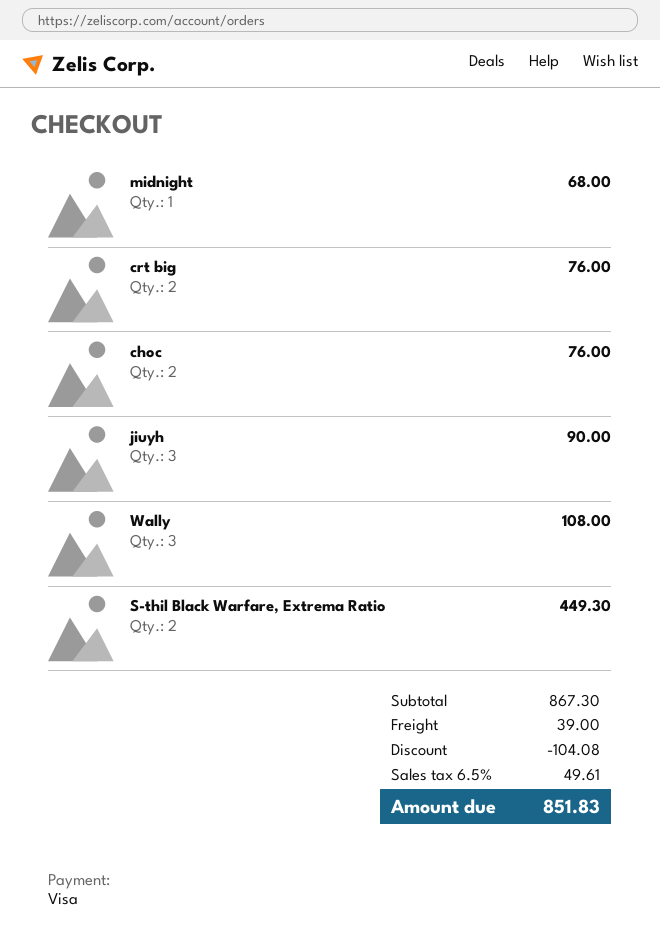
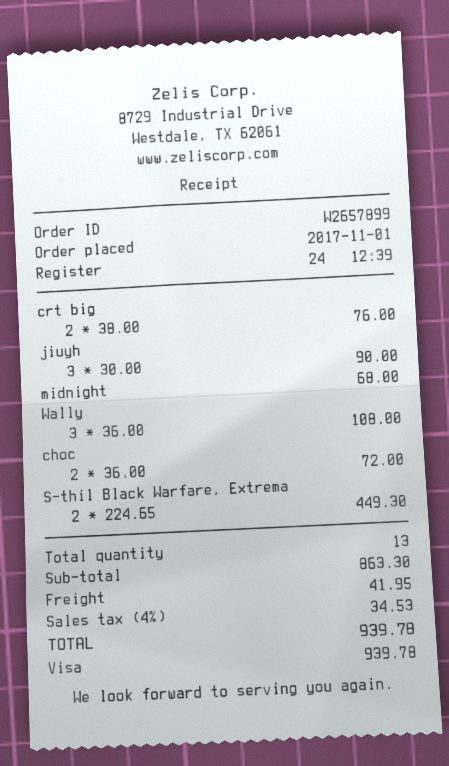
choc: 2 for 76.00 -> 2 for 72.00
subtotal: 867.30 -> 863.30
discount: 104.08 -> none
shipping: 39.00 -> 41.95
tax: 6.5% = 49.61 -> 4% = 34.53
total: 851.83 -> 939.78

